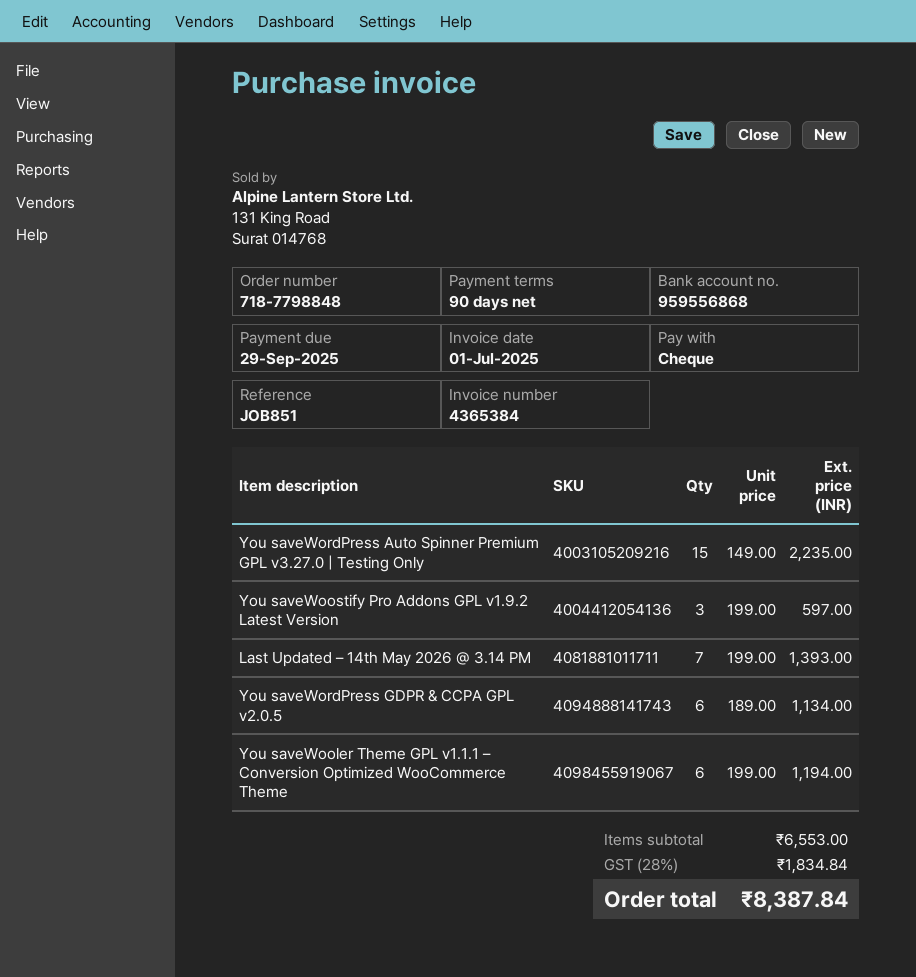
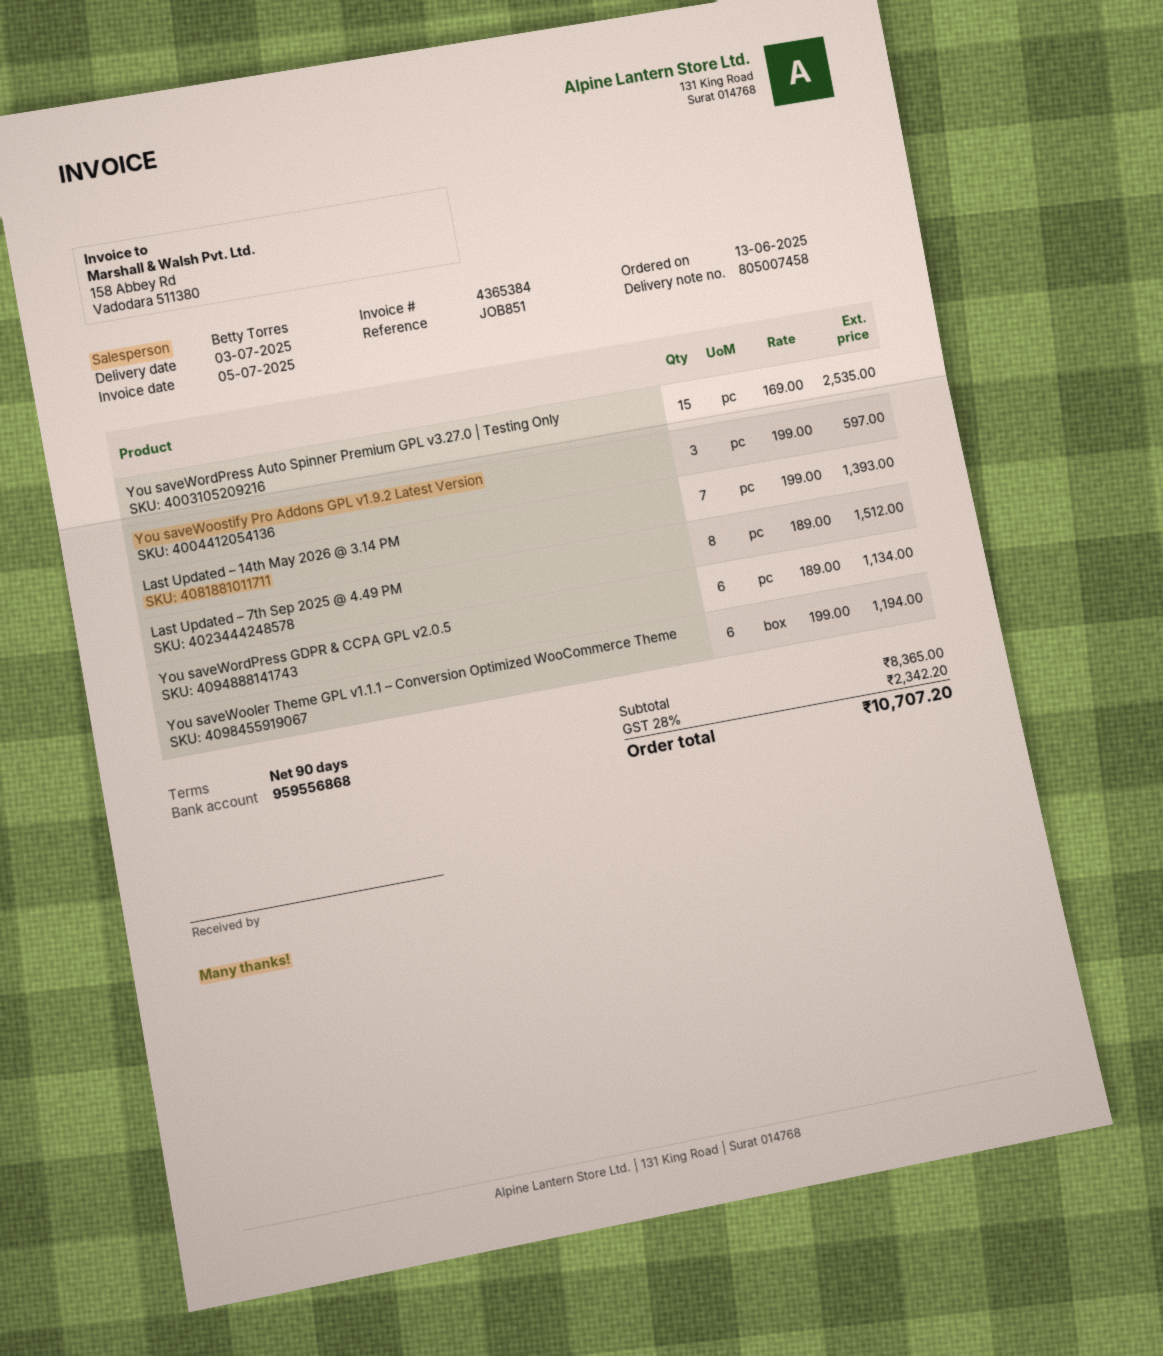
invoice date: 2025-07-01 -> 2025-07-05
You saveWordPress Auto Spinner Premium GPL v3.27.0 | Testing Only: 15 x 149.00 = 2235.00 -> 15 x 169.00 = 2535.00
Last Updated – 7th Sep 2025 @ 4.49 PM: none -> 8 x 189.00 = 1512.00
subtotal: 6553.00 -> 8365.00
tax: 28% = 1834.84 -> 28% = 2342.20
total: 8387.84 -> 10707.20

